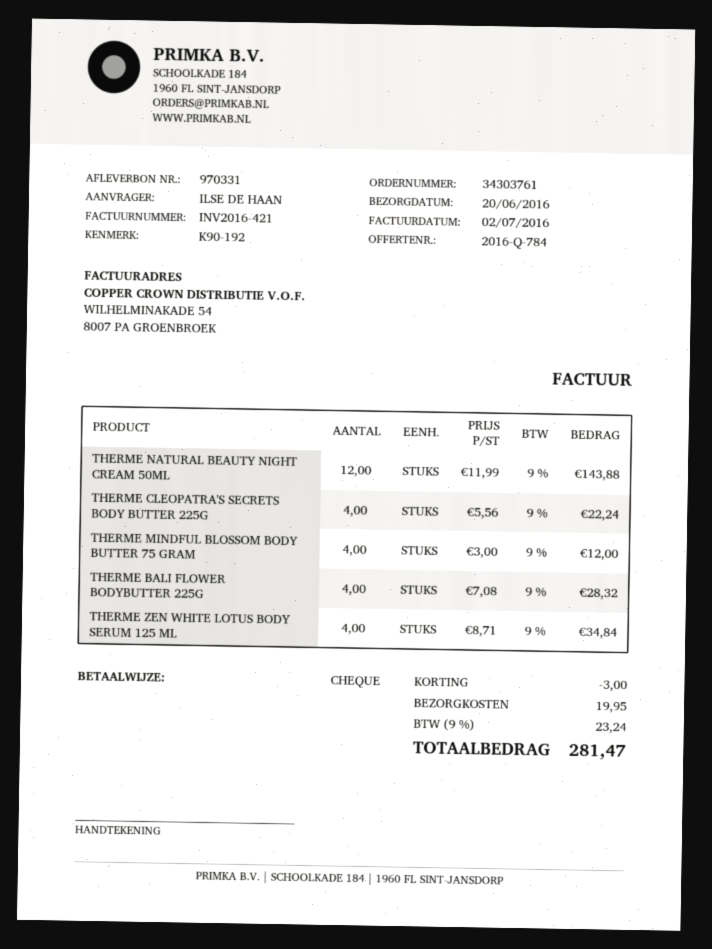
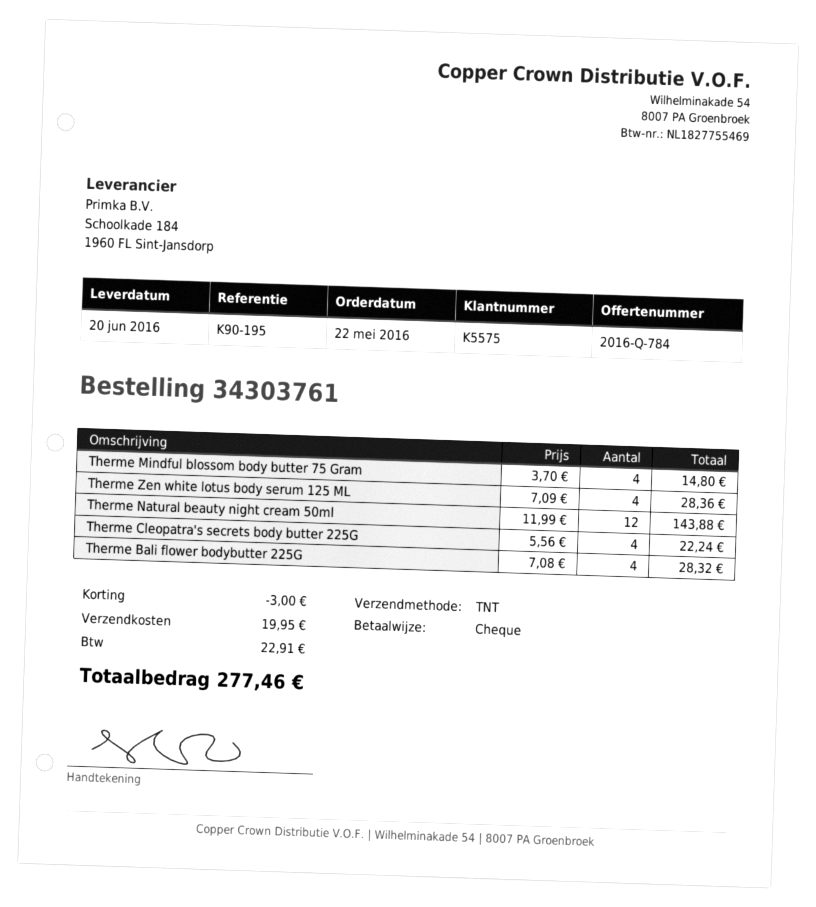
reference: K90-192 -> K90-195
THERME MINDFUL BLOSSOM BODY BUTTER 75 GRAM: 4 x 3.00 = 12.00 -> 4 x 3.70 = 14.80
THERME ZEN WHITE LOTUS BODY SERUM 125 ML: 4 x 8.71 = 34.84 -> 4 x 7.09 = 28.36
tax: 23.24 -> 22.91
total: 281.47 -> 277.46

